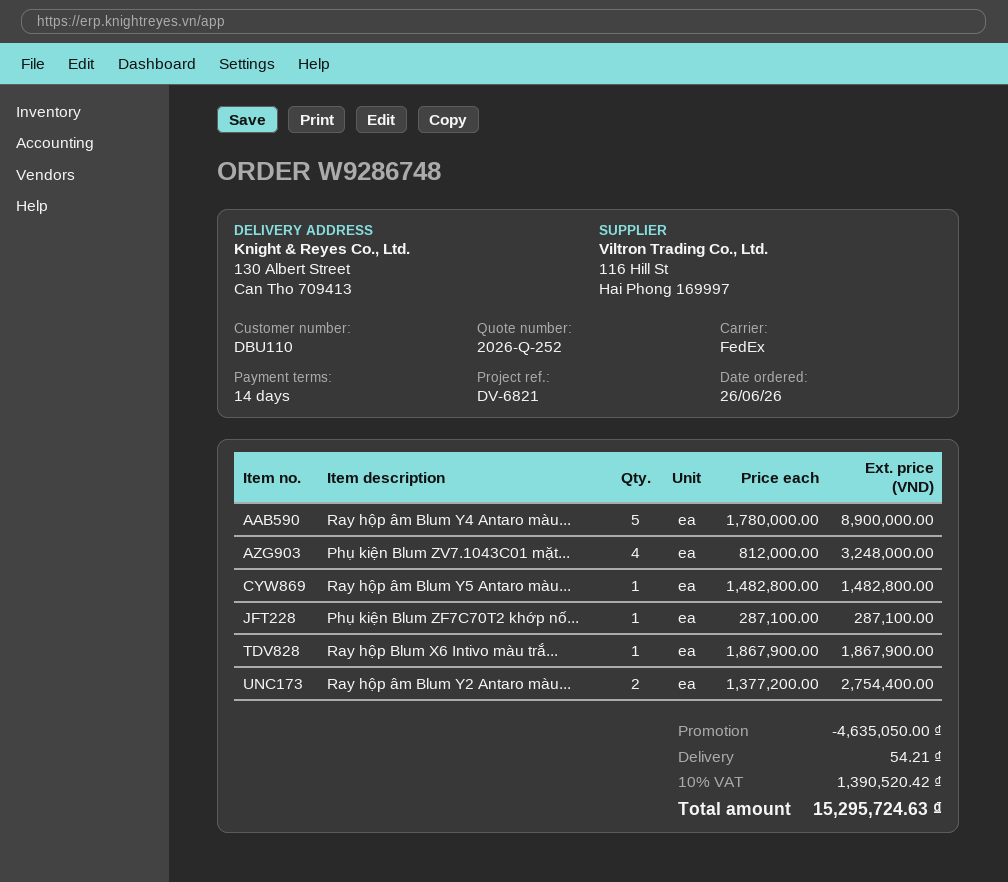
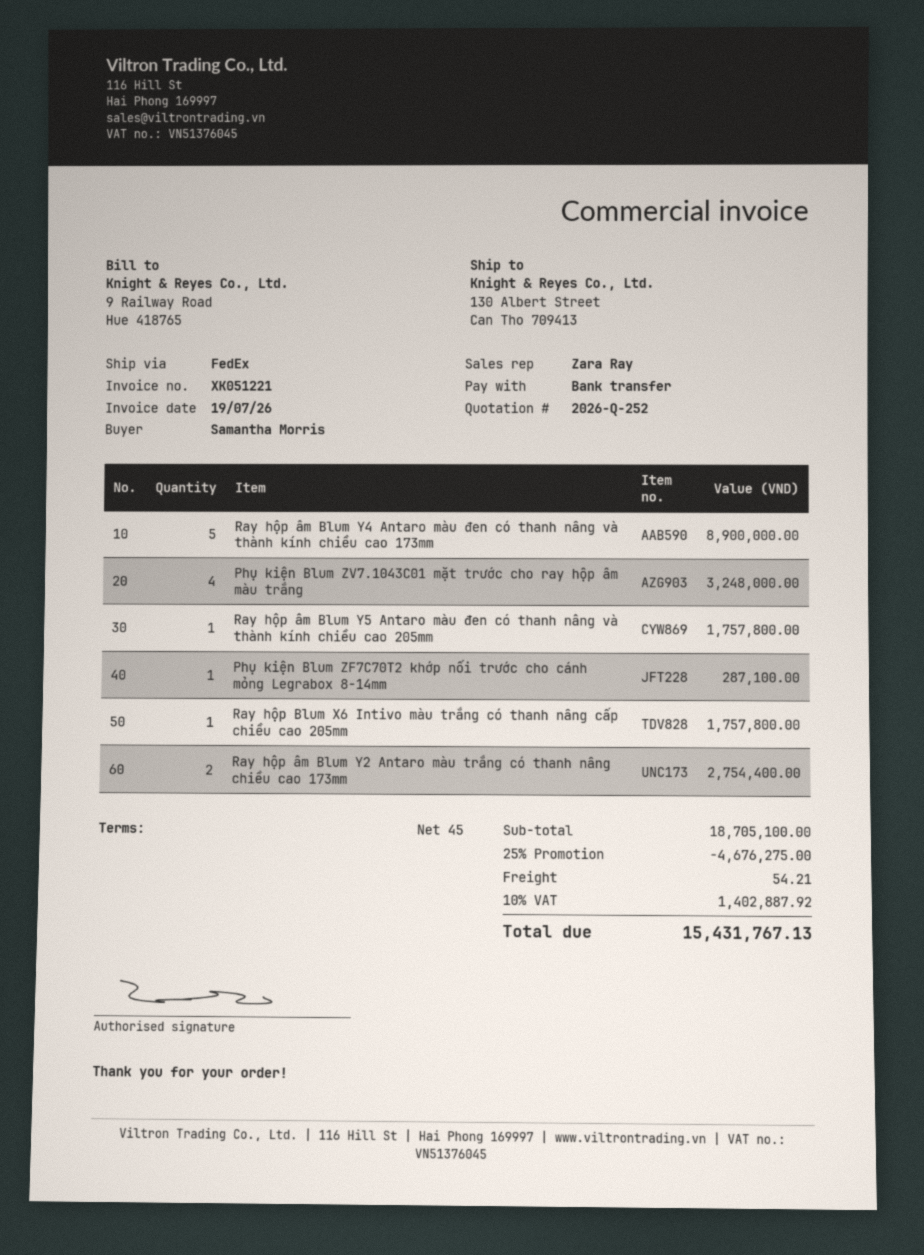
payment terms: 14 days -> 45 days
Ray hộp âm Blum Y5 Antaro màu...: 1 for 1482800.00 -> 1 for 1757800.00
Ray hộp Blum X6 Intivo màu trắ...: 1 for 1867900.00 -> 1 for 1757800.00
discount: 4635050.00 -> 4676275.00
tax: 10% = 1390520.42 -> 10% = 1402887.92
total: 15295724.63 -> 15431767.13

